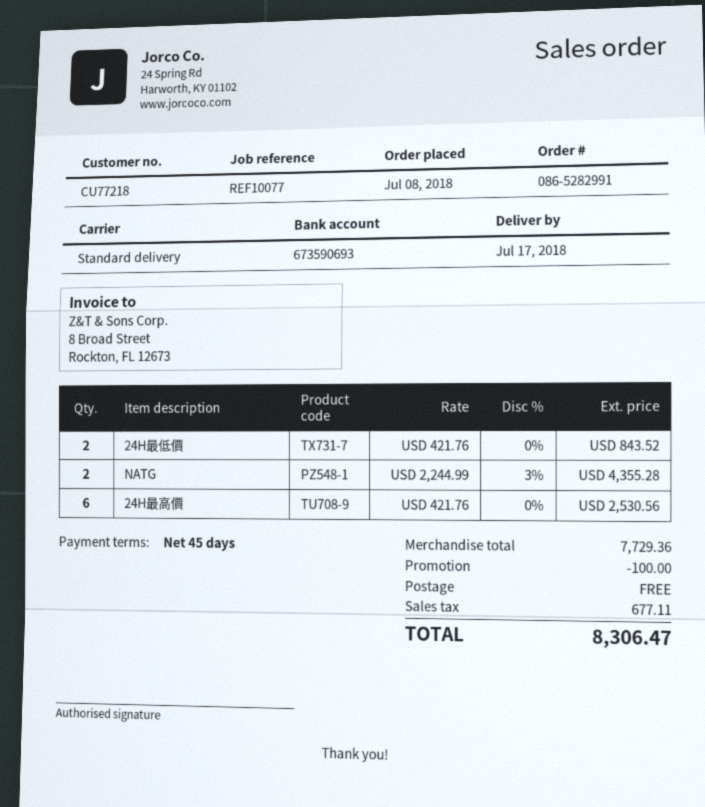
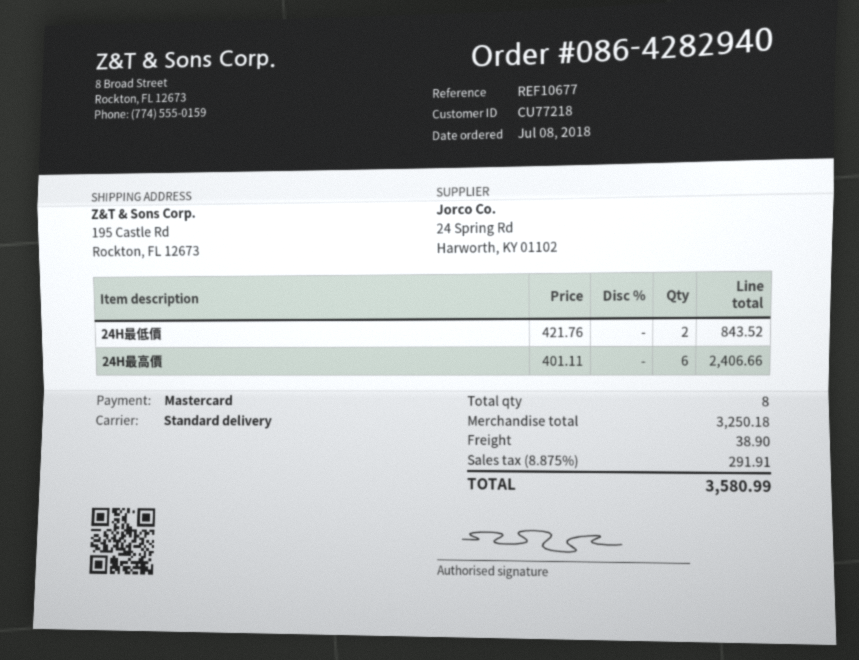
order number: 086-5282991 -> 086-4282940
reference: REF10077 -> REF10677
NATG: 2 x 2244.99 - 3% = 4355.28 -> none
24H最高價: 6 x 421.76 = 2530.56 -> 6 x 401.11 = 2406.66
subtotal: 7729.36 -> 3250.18
discount: 100.00 -> none
shipping: 0.00 -> 38.90
tax: 677.11 -> 291.91
total: 8306.47 -> 3580.99

